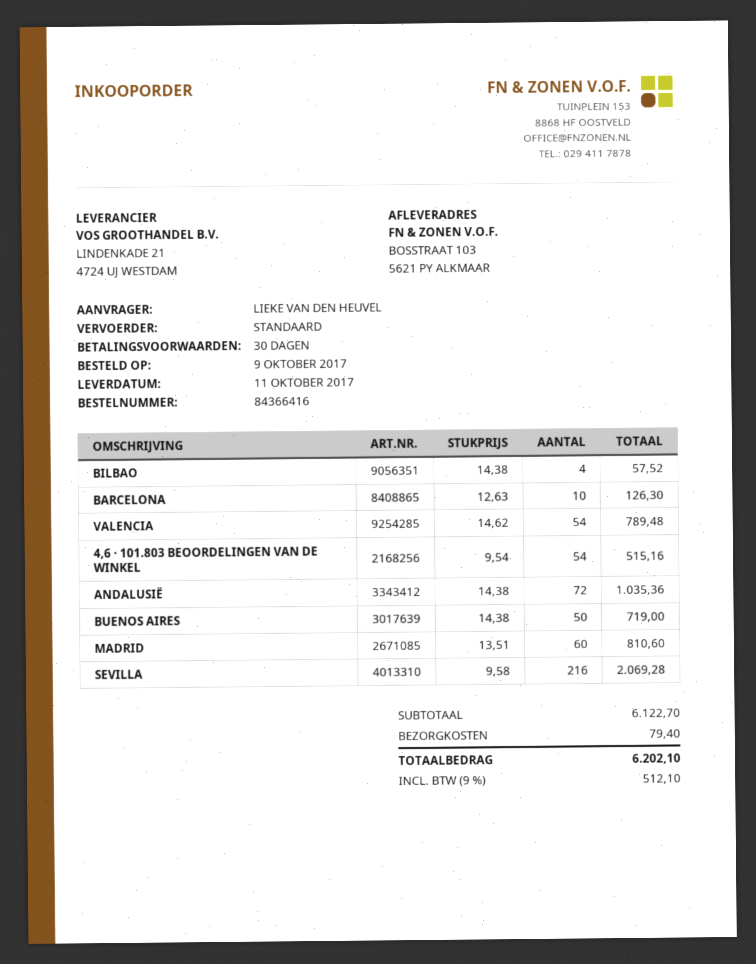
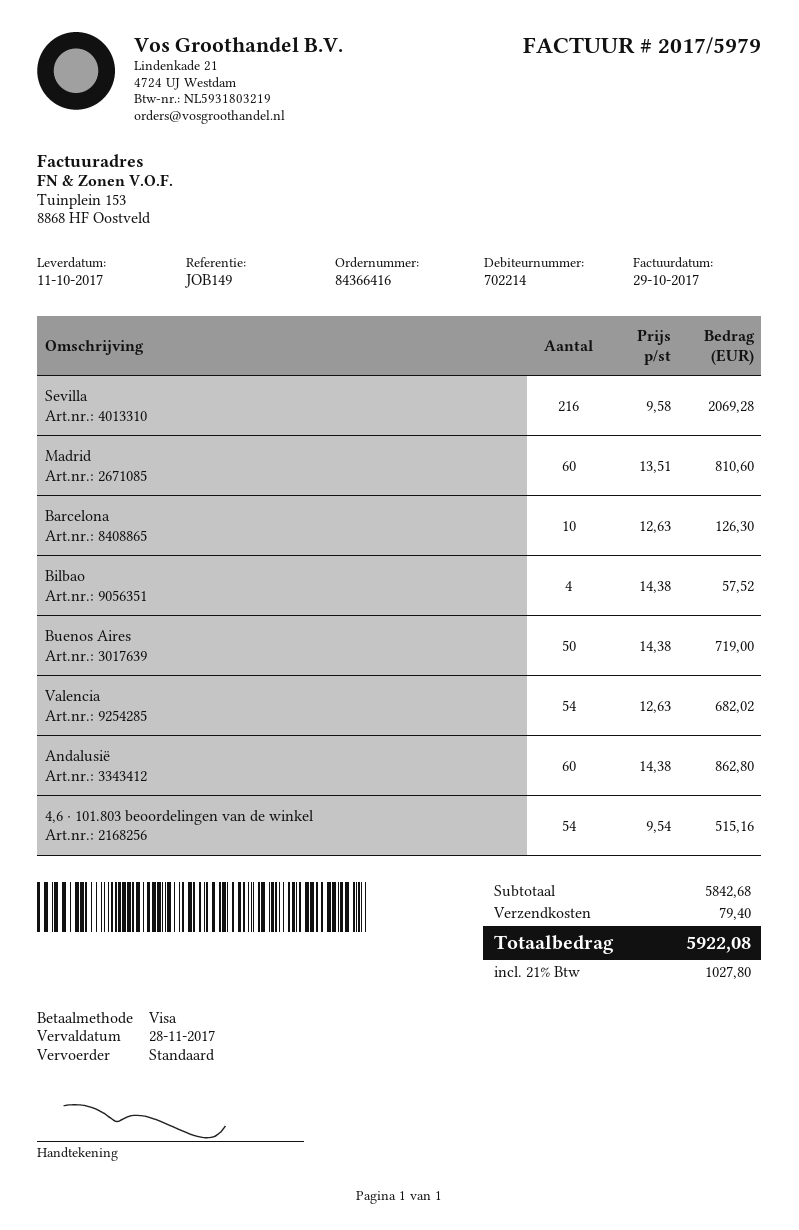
VALENCIA: 54 x 14.62 = 789.48 -> 54 x 12.63 = 682.02
ANDALUSIË: 72 x 14.38 = 1035.36 -> 60 x 14.38 = 862.80
subtotal: 6122.70 -> 5842.68
tax: 9% = 512.10 -> 21% = 1027.80
total: 6202.10 -> 5922.08

